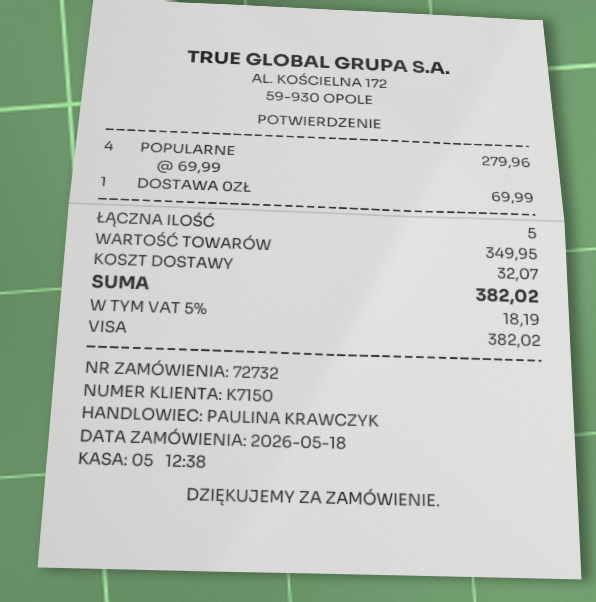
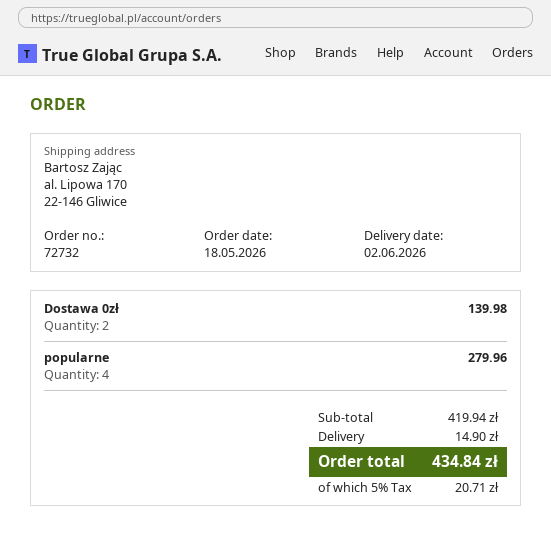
DOSTAWA 0ZŁ: 1 for 69.99 -> 2 for 139.98
subtotal: 349.95 -> 419.94
shipping: 32.07 -> 14.90
tax: 5% = 18.19 -> 5% = 20.71
total: 382.02 -> 434.84

